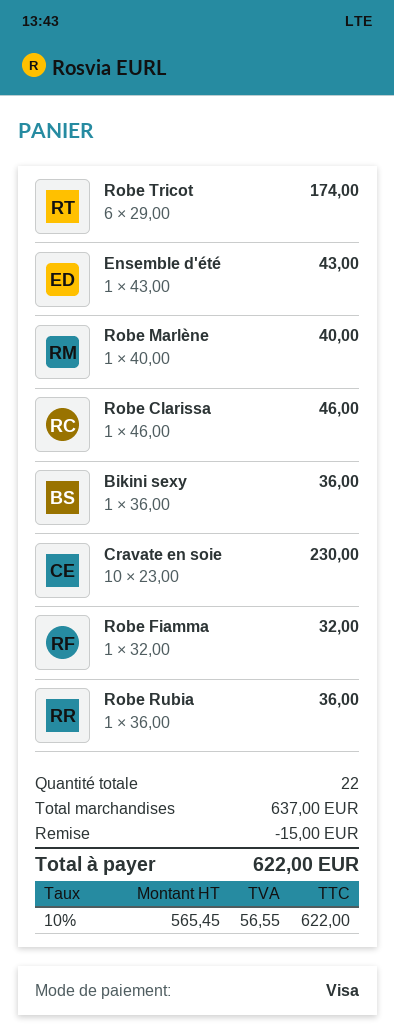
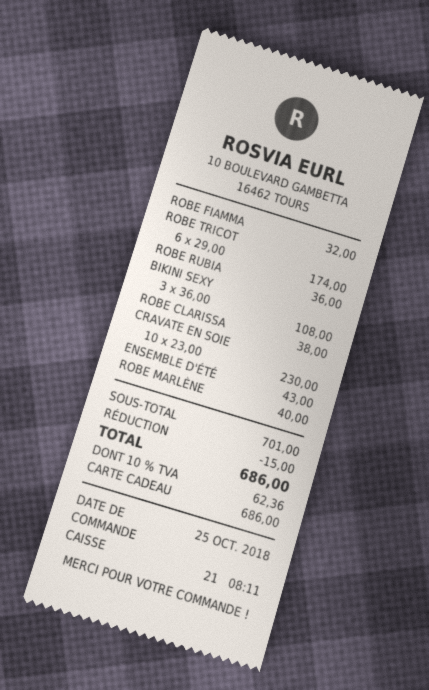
payment method: Visa -> gift card
Robe Clarissa: 1 x 46.00 = 46.00 -> 1 x 38.00 = 38.00
Bikini sexy: 1 x 36.00 = 36.00 -> 3 x 36.00 = 108.00
subtotal: 637.00 -> 701.00
tax: 10% = 56.55 -> 10% = 62.36
total: 622.00 -> 686.00

